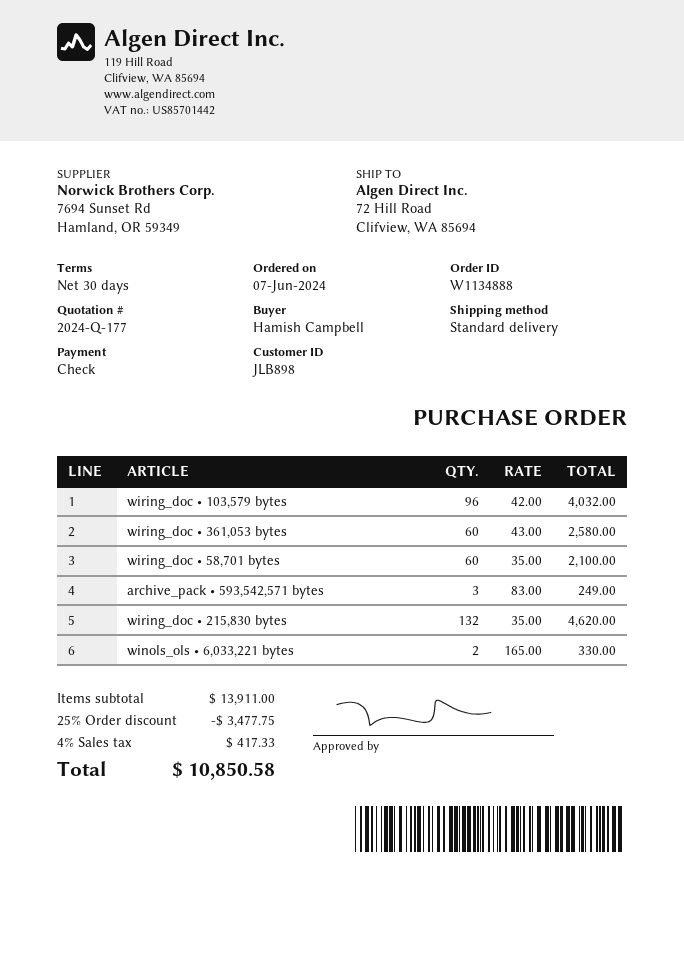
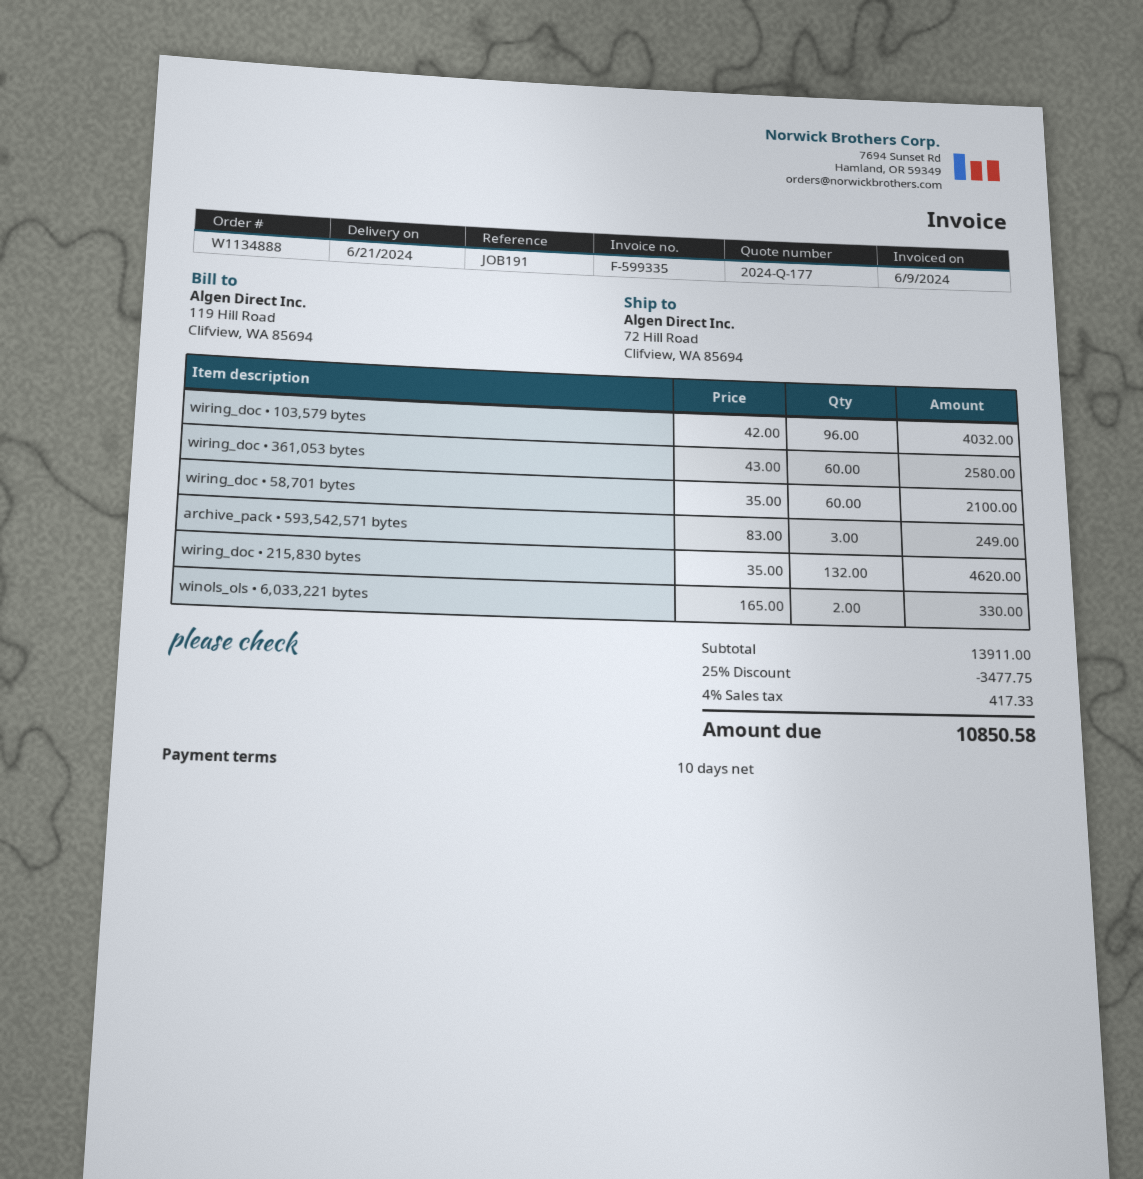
payment terms: 30 days -> 10 days

